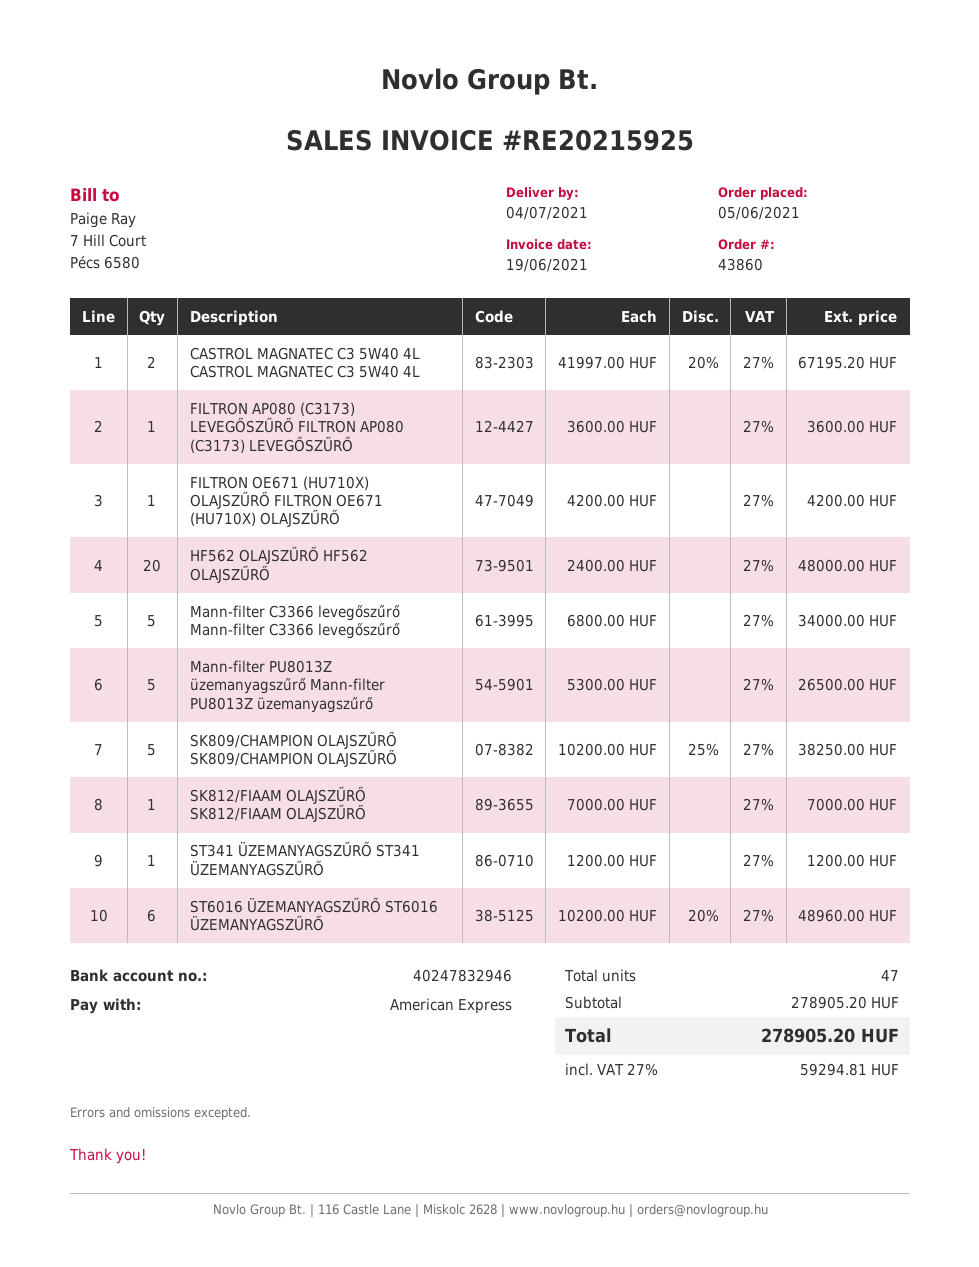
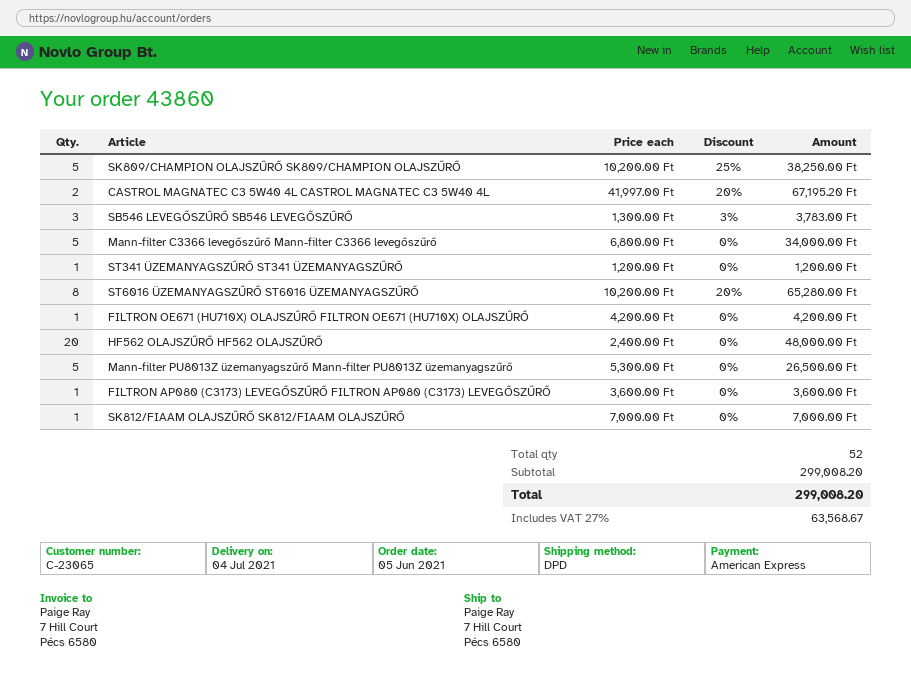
ST6016 ÜZEMANYAGSZŰRŐ ST6016 ÜZEMANYAGSZŰRŐ: 6 x 10200.00 - 20% = 48960.00 -> 8 x 10200.00 - 20% = 65280.00
SB546 LEVEGŐSZŰRŐ SB546 LEVEGŐSZŰRŐ: none -> 3 x 1300.00 - 3% = 3783.00
total quantity: 47 -> 52
subtotal: 278905.20 -> 299008.20
tax: 27% = 59294.81 -> 27% = 63568.67
total: 278905.20 -> 299008.20

